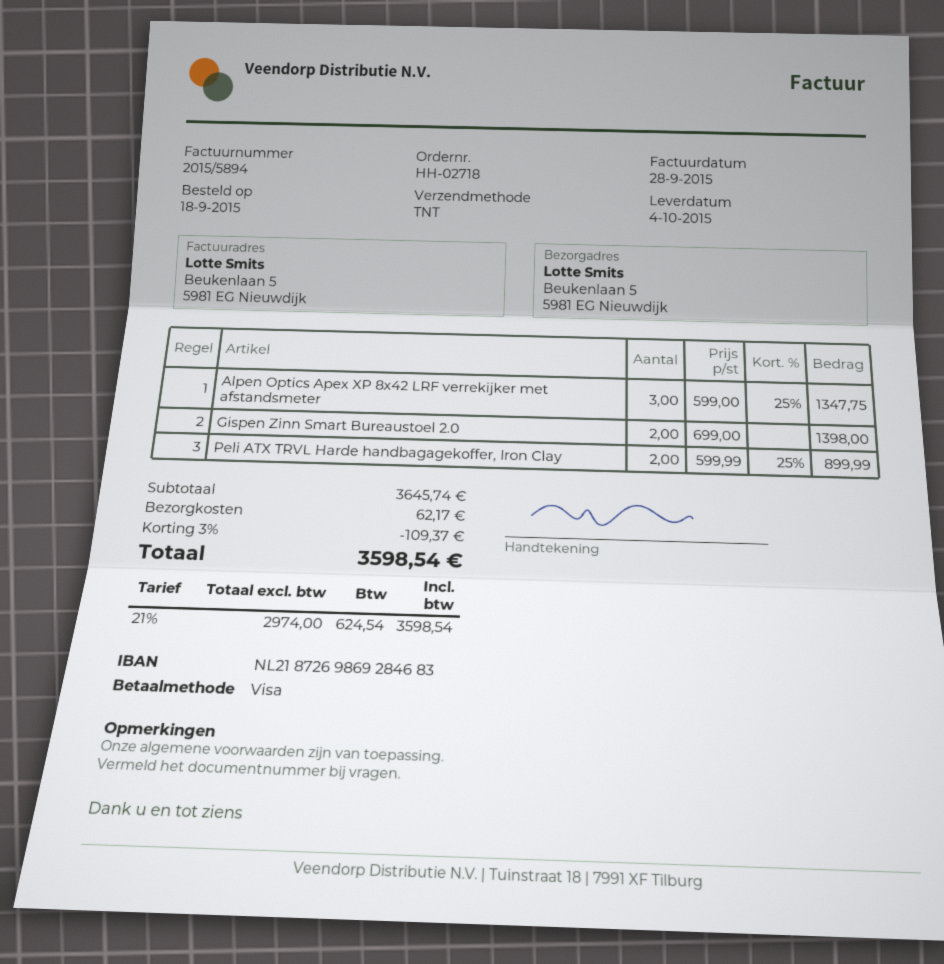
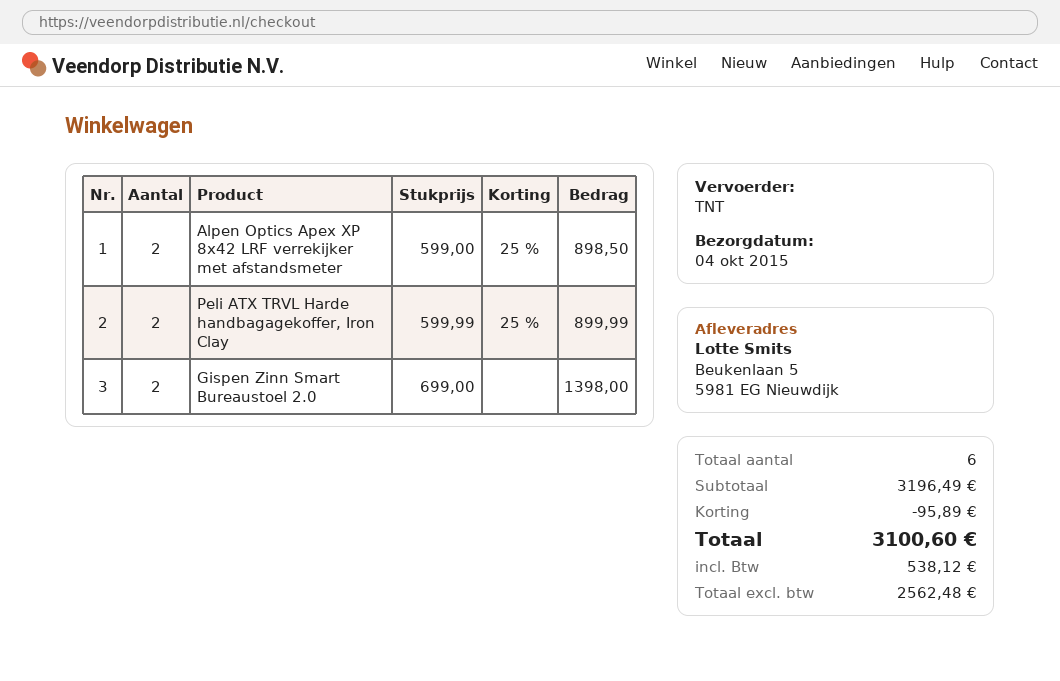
Alpen Optics Apex XP 8x42 LRF verrekijker met afstandsmeter: 3 x 599.00 - 25% = 1347.75 -> 2 x 599.00 - 25% = 898.50
subtotal: 3645.74 -> 3196.49
discount: 109.37 -> 95.89
shipping: 62.17 -> none
net: 2974.00 -> 2562.48
tax: 624.54 -> 538.12
total: 3598.54 -> 3100.60

